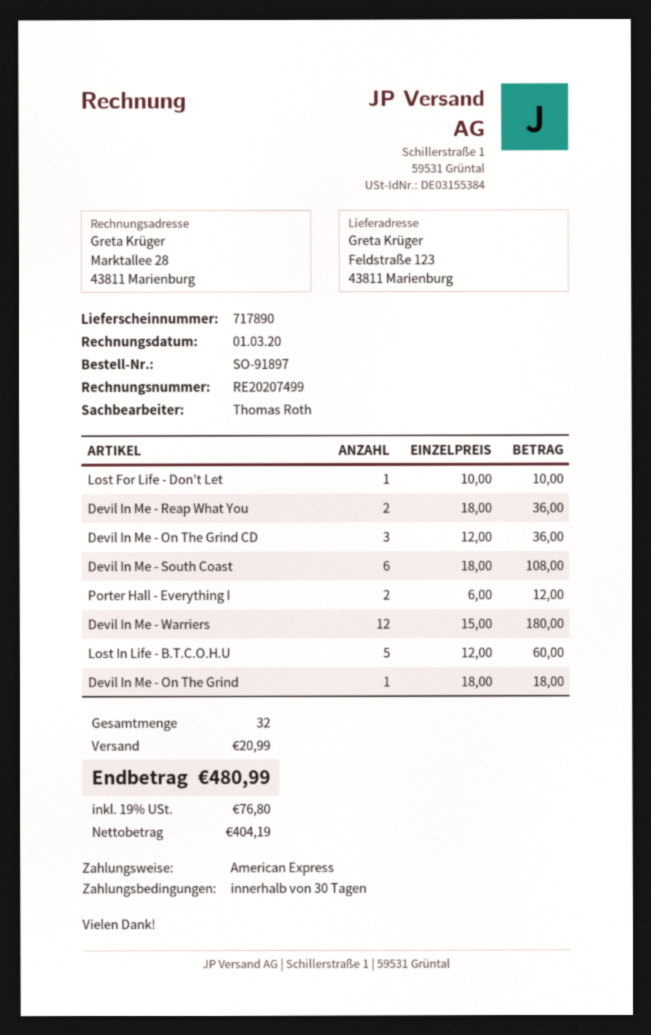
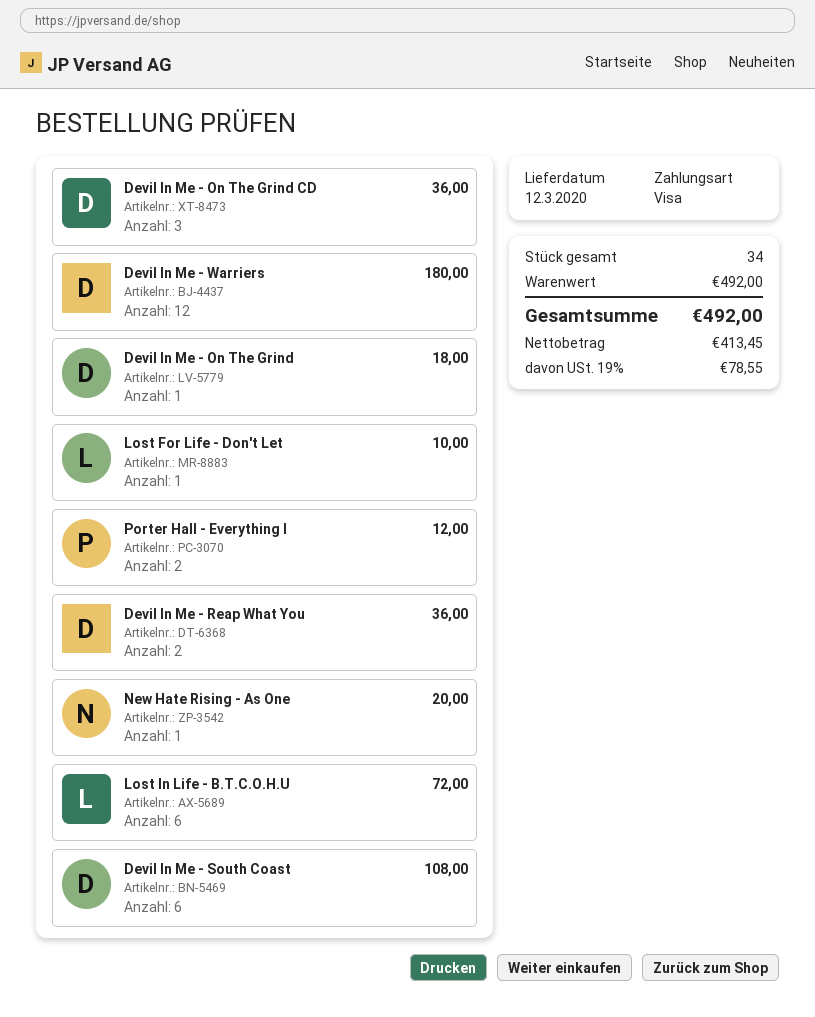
payment method: American Express -> Visa
Lost In Life - B.T.C.O.H.U: 5 for 60.00 -> 6 for 72.00
New Hate Rising - As One: none -> 1 for 20.00
total quantity: 32 -> 34
shipping: 20.99 -> none
net: 404.19 -> 413.45
tax: 19% = 76.80 -> 19% = 78.55
total: 480.99 -> 492.00

